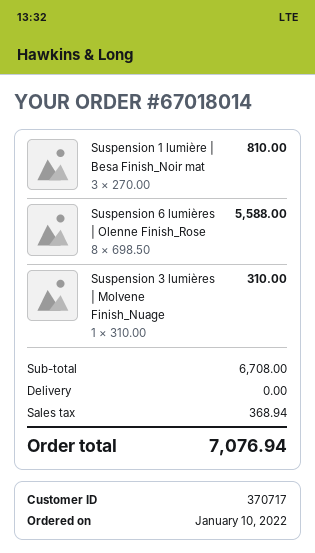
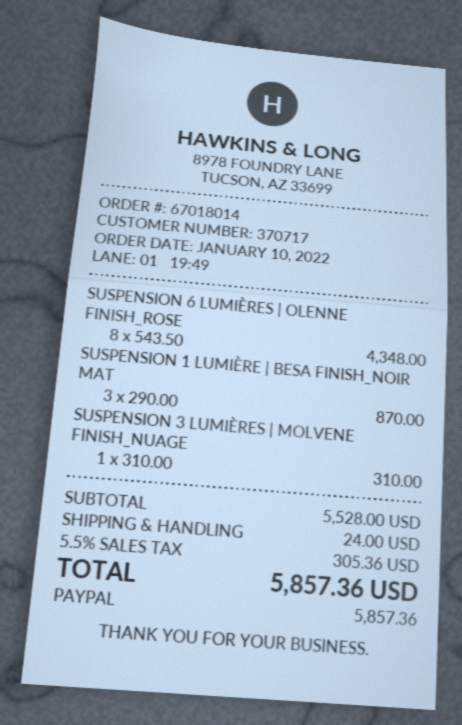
Suspension 1 lumière | Besa Finish_Noir mat: 3 x 270.00 = 810.00 -> 3 x 290.00 = 870.00
Suspension 6 lumières | Olenne Finish_Rose: 8 x 698.50 = 5588.00 -> 8 x 543.50 = 4348.00
subtotal: 6708.00 -> 5528.00
shipping: 0.00 -> 24.00
tax: 368.94 -> 305.36
total: 7076.94 -> 5857.36

